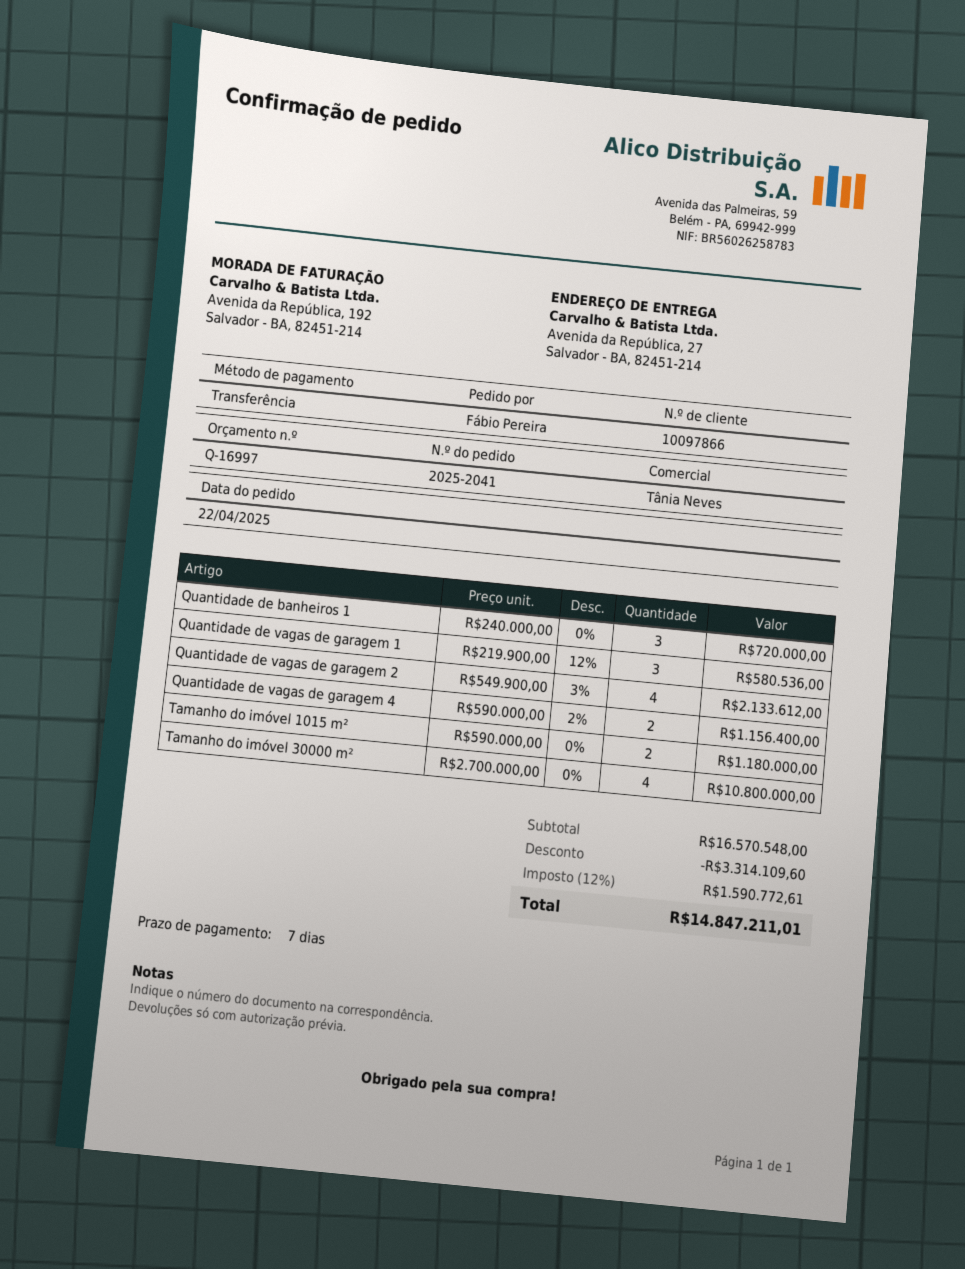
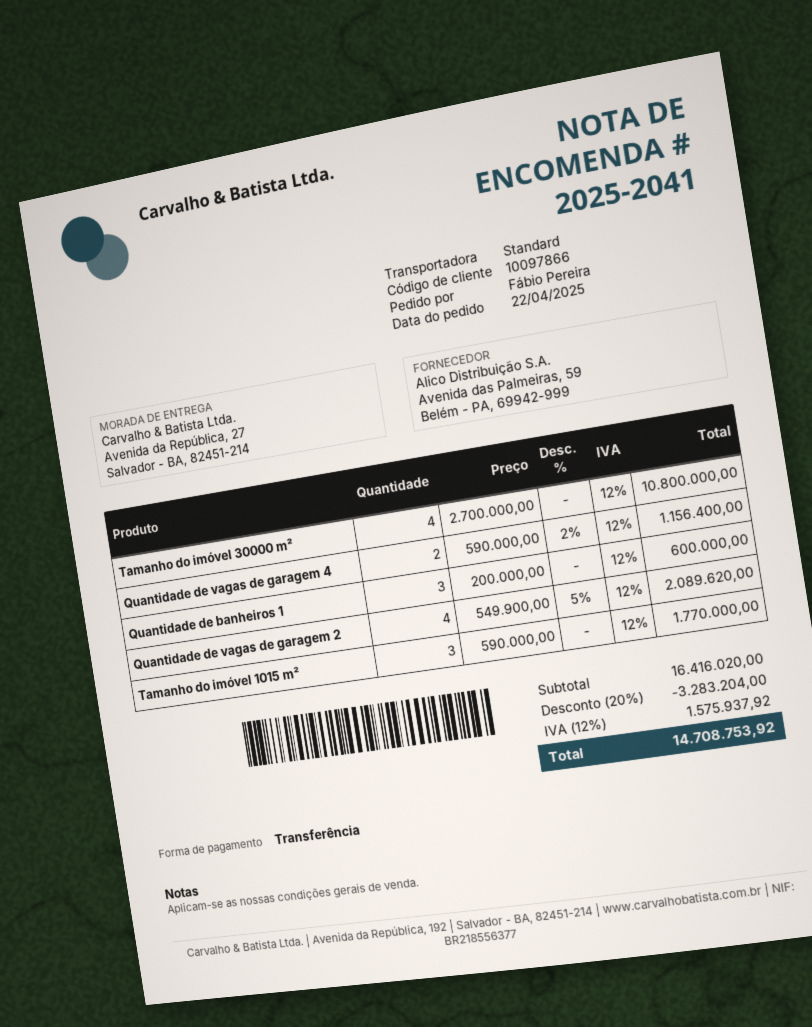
Quantidade de banheiros 1: 3 x 240000.00 = 720000.00 -> 3 x 200000.00 = 600000.00
Quantidade de vagas de garagem 1: 3 x 219900.00 - 12% = 580536.00 -> none
Quantidade de vagas de garagem 2: 4 x 549900.00 - 3% = 2133612.00 -> 4 x 549900.00 - 5% = 2089620.00
Tamanho do imóvel 1015 m²: 2 x 590000.00 = 1180000.00 -> 3 x 590000.00 = 1770000.00
subtotal: 16570548.00 -> 16416020.00
discount: 3314109.60 -> 3283204.00
tax: 12% = 1590772.61 -> 12% = 1575937.92
total: 14847211.01 -> 14708753.92

